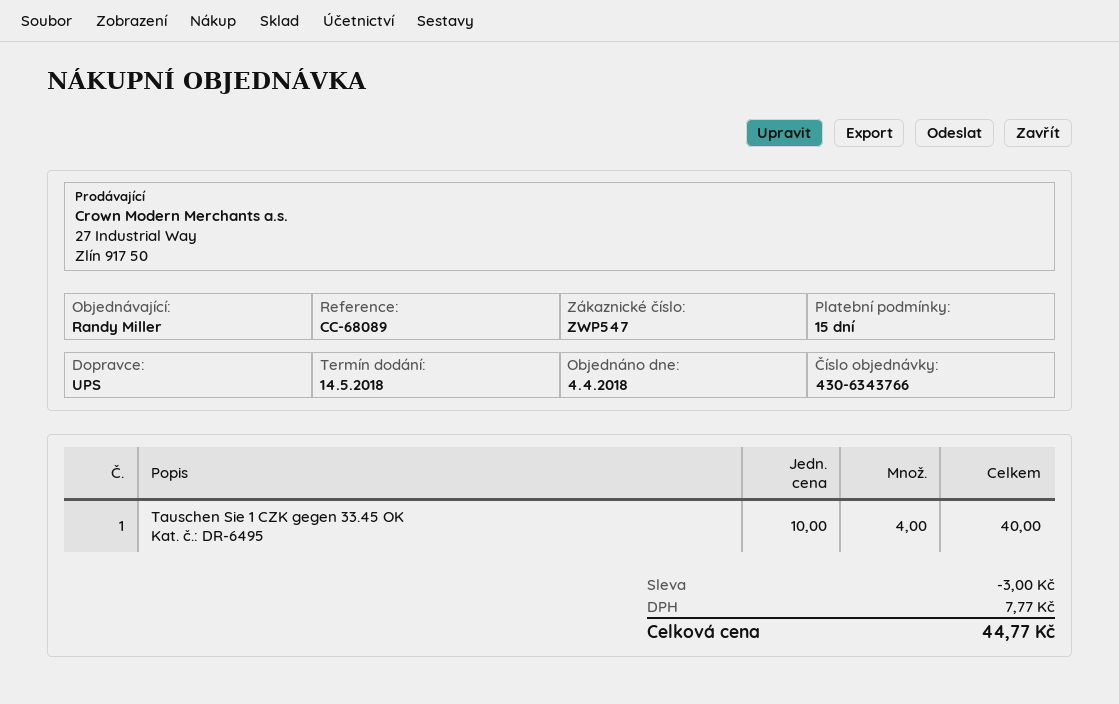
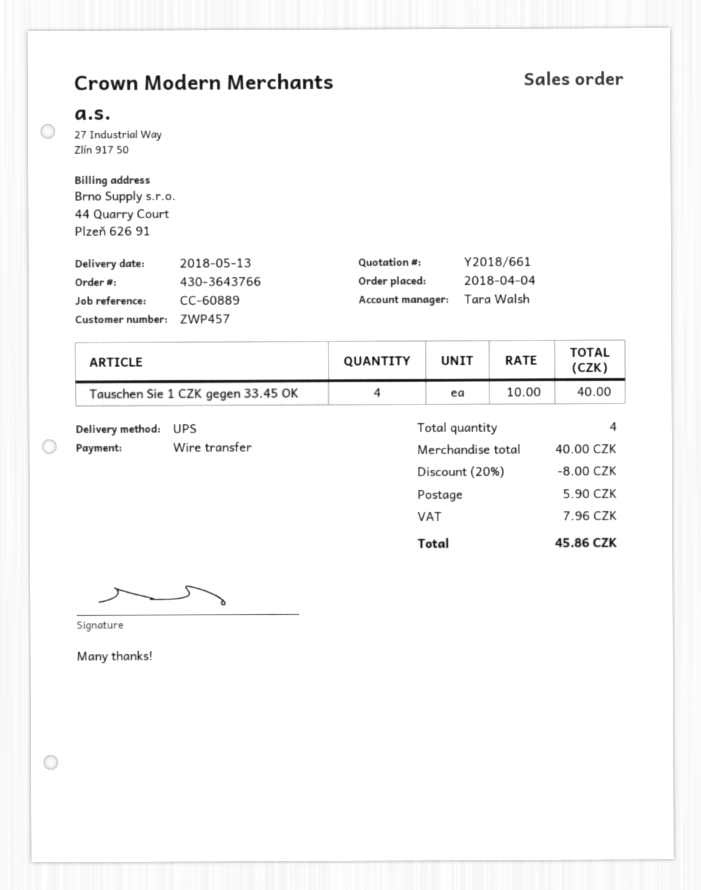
order number: 430-6343766 -> 430-3643766
delivery date: 2018-05-14 -> 2018-05-13
customer number: ZWP547 -> ZWP457
reference: CC-68089 -> CC-60889
discount: 3.00 -> 8.00
shipping: none -> 5.90
tax: 7.77 -> 7.96
total: 44.77 -> 45.86

